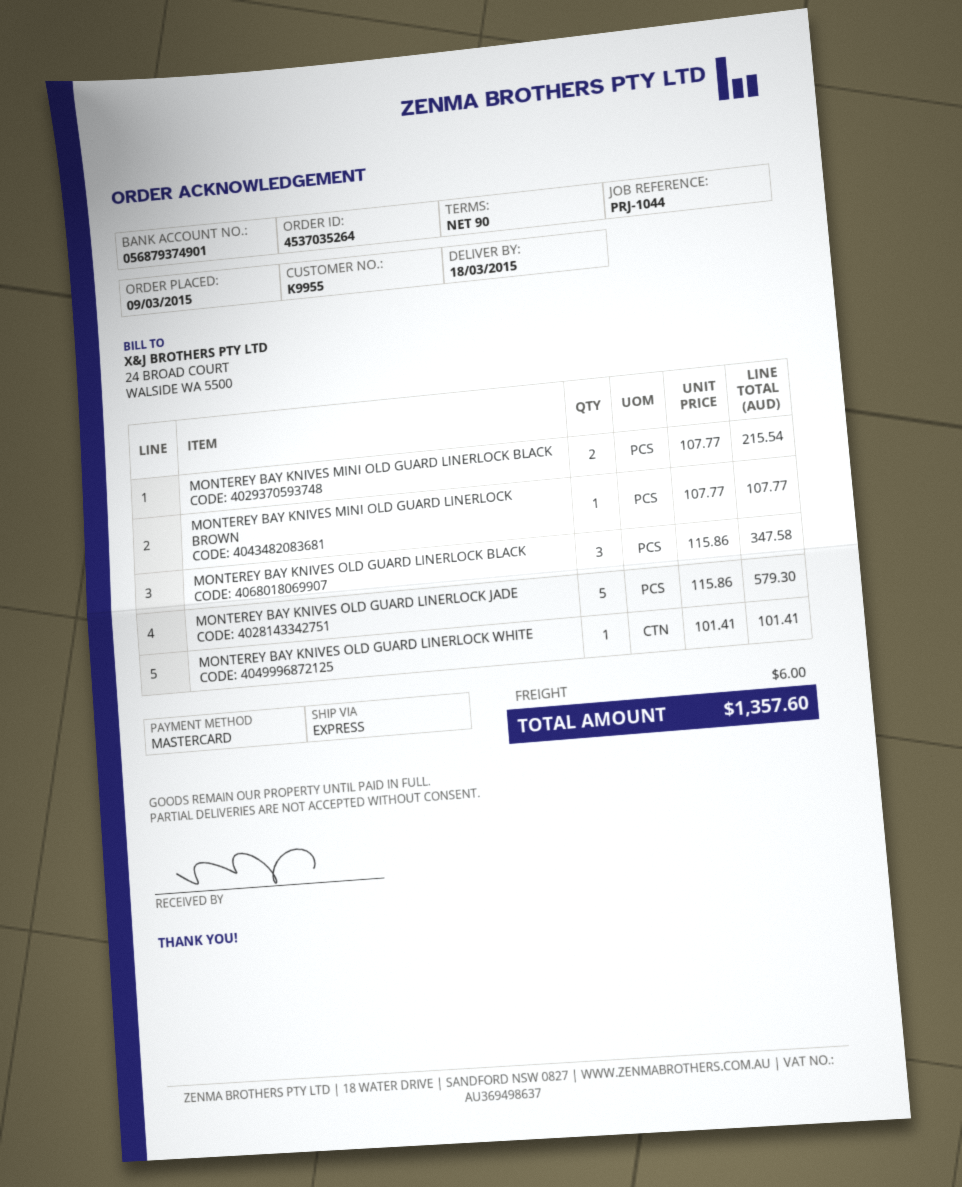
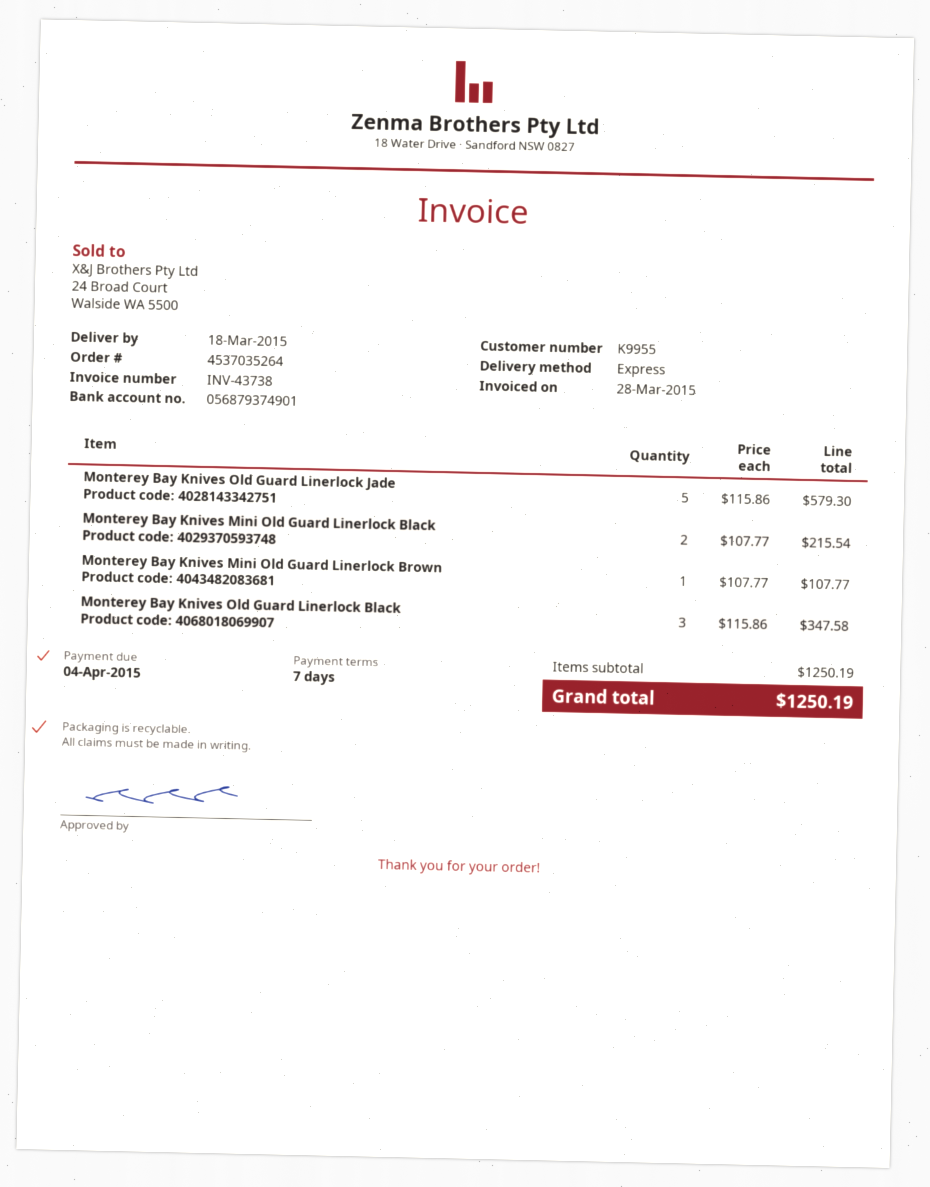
payment terms: 90 days -> 7 days
MONTEREY BAY KNIVES OLD GUARD LINERLOCK WHITE: 1 x 101.41 = 101.41 -> none
shipping: 6.00 -> none
total: 1357.60 -> 1250.19

